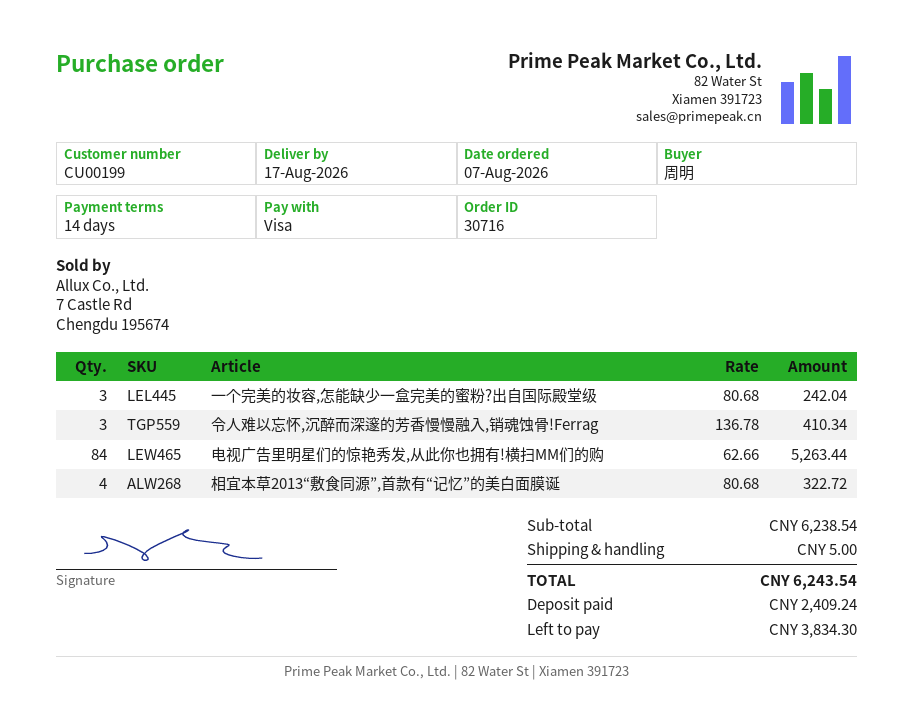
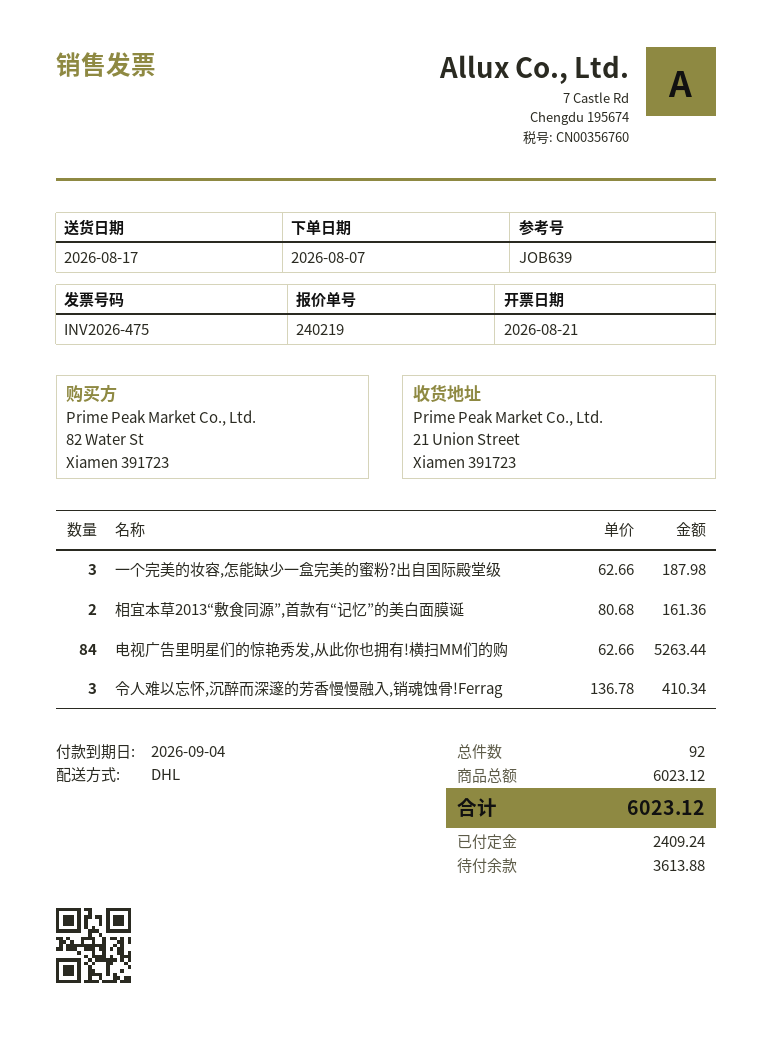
一个完美的妆容,怎能缺少一盒完美的蜜粉?出自国际殿堂级: 3 x 80.68 = 242.04 -> 3 x 62.66 = 187.98
相宜本草2013“敷食同源”,首款有“记忆”的美白面膜诞: 4 x 80.68 = 322.72 -> 2 x 80.68 = 161.36
subtotal: 6238.54 -> 6023.12
shipping: 5.00 -> none
total: 6243.54 -> 6023.12
balance: 3834.30 -> 3613.88

